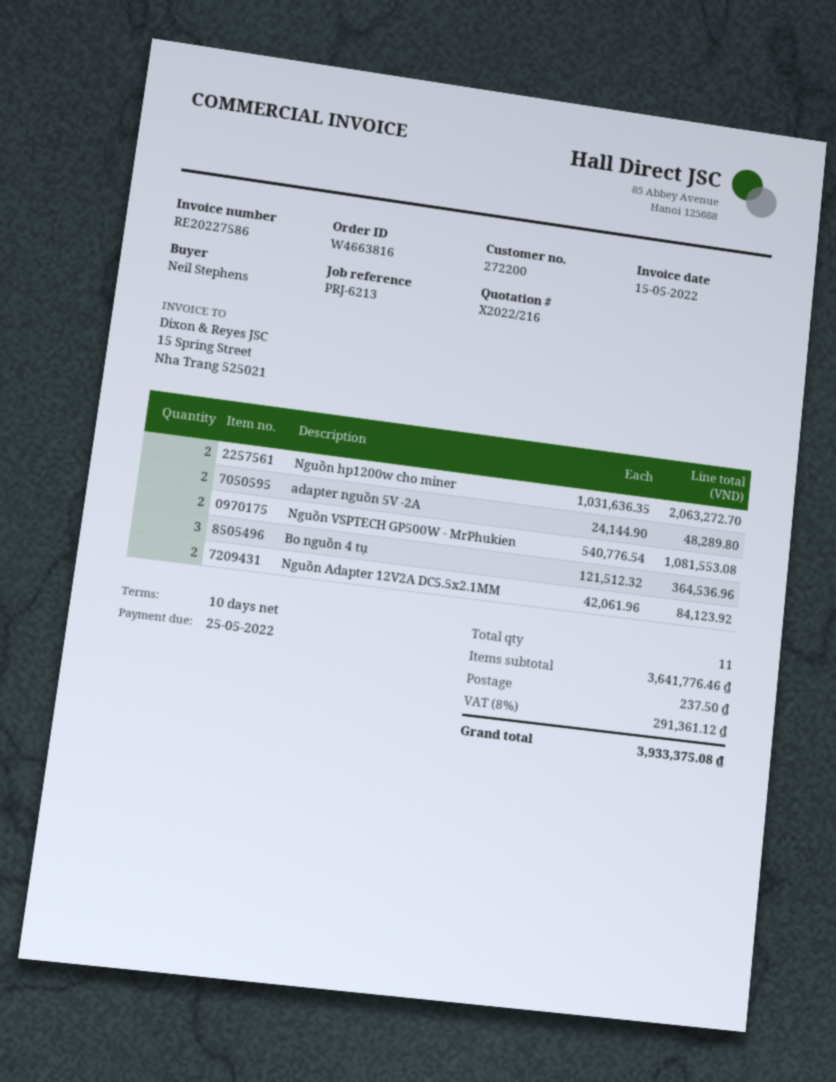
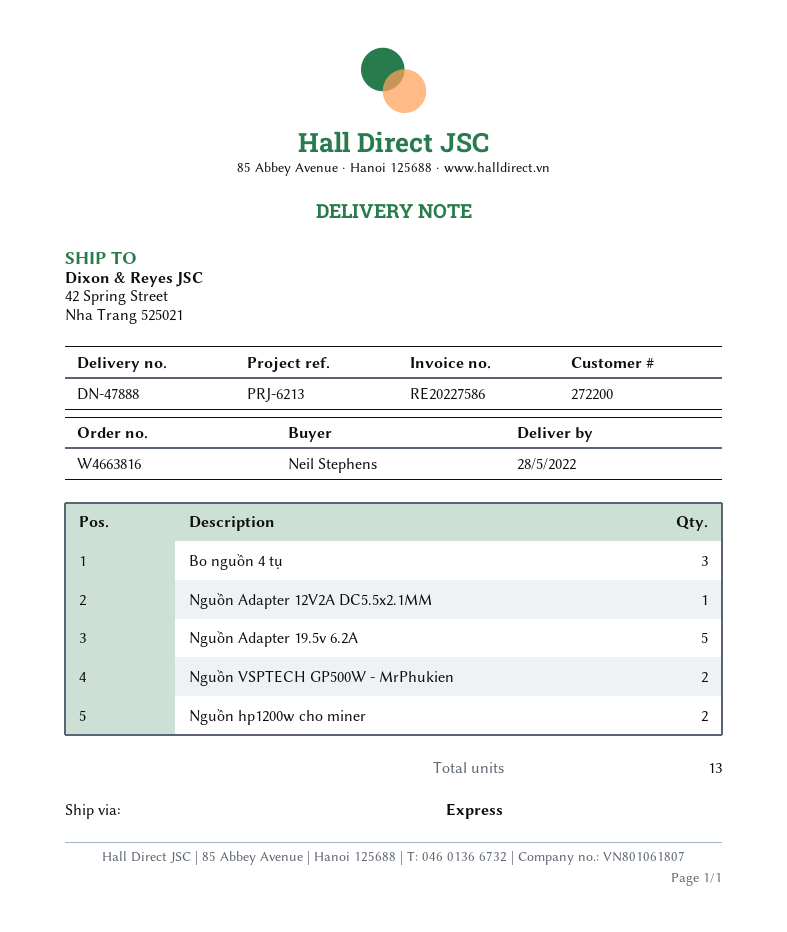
adapter nguồn 5V -2A: 2 -> none
Nguồn Adapter 12V2A DC5.5x2.1MM: 2 -> 1
Nguồn Adapter 19.5v 6.2A: none -> 5
total quantity: 11 -> 13

